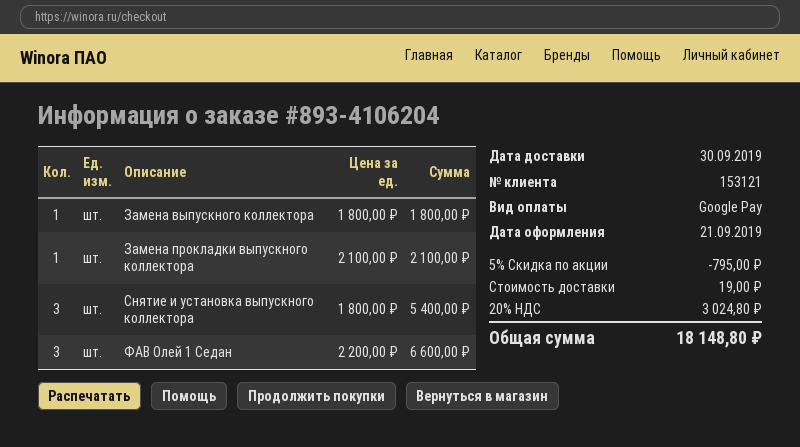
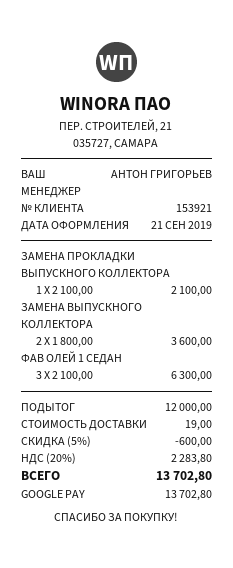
customer number: 153121 -> 153921
Замена выпускного коллектора: 1 x 1800.00 = 1800.00 -> 2 x 1800.00 = 3600.00
Снятие и установка выпускного коллектора: 3 x 1800.00 = 5400.00 -> none
ФАВ Олей 1 Седан: 3 x 2200.00 = 6600.00 -> 3 x 2100.00 = 6300.00
discount: 5% = 795.00 -> 5% = 600.00
tax: 20% = 3024.80 -> 20% = 2283.80
total: 18148.80 -> 13702.80

